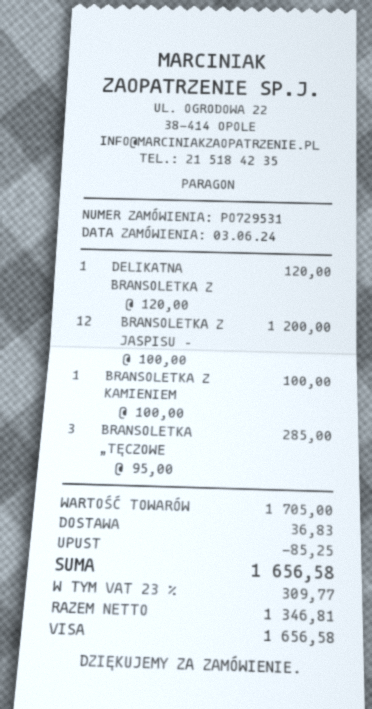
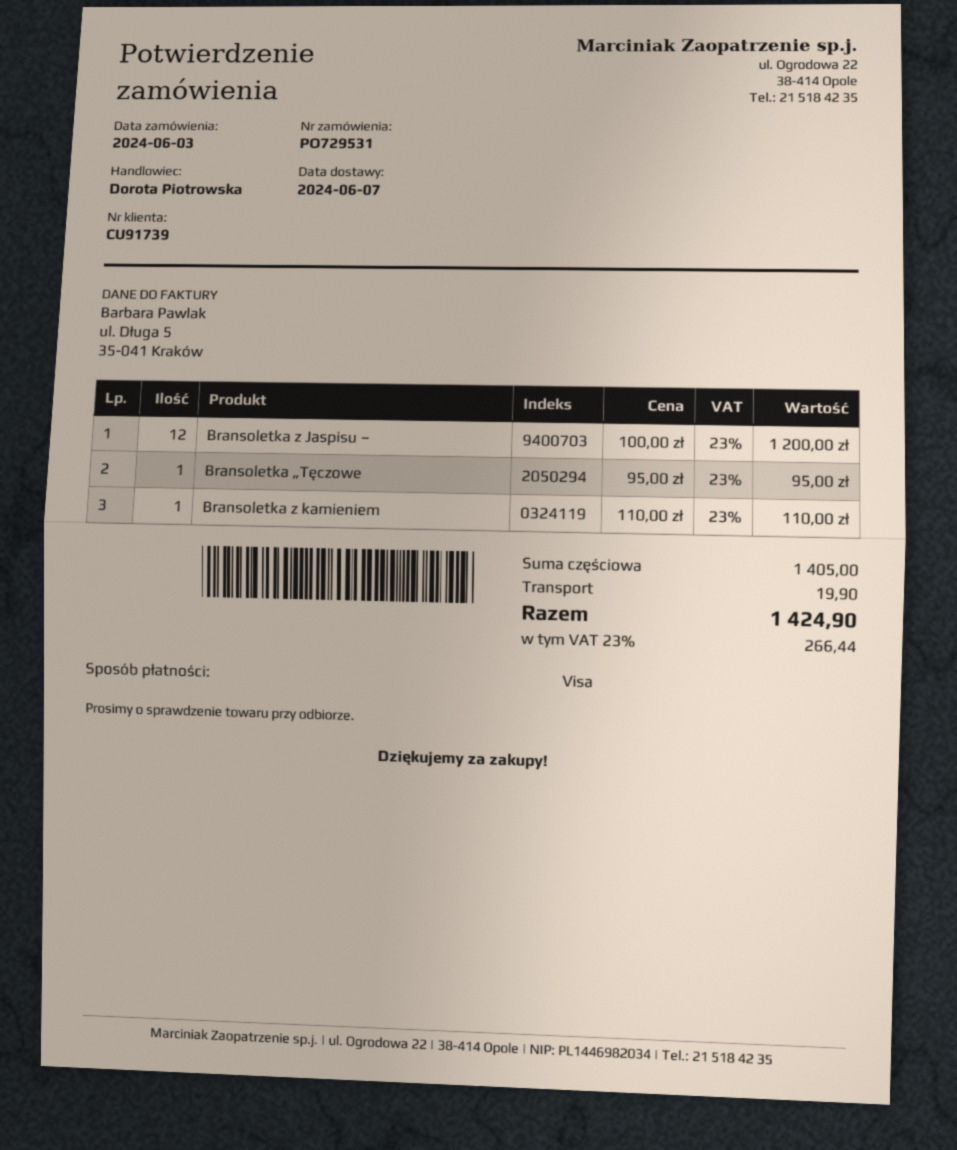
DELIKATNA BRANSOLETKA Z: 1 x 120.00 = 120.00 -> none
BRANSOLETKA Z KAMIENIEM: 1 x 100.00 = 100.00 -> 1 x 110.00 = 110.00
BRANSOLETKA „TĘCZOWE: 3 x 95.00 = 285.00 -> 1 x 95.00 = 95.00
subtotal: 1705.00 -> 1405.00
discount: 85.25 -> none
shipping: 36.83 -> 19.90
tax: 23% = 309.77 -> 23% = 266.44
total: 1656.58 -> 1424.90

